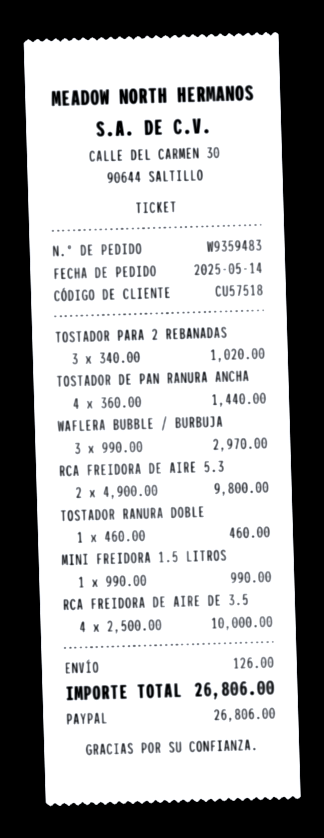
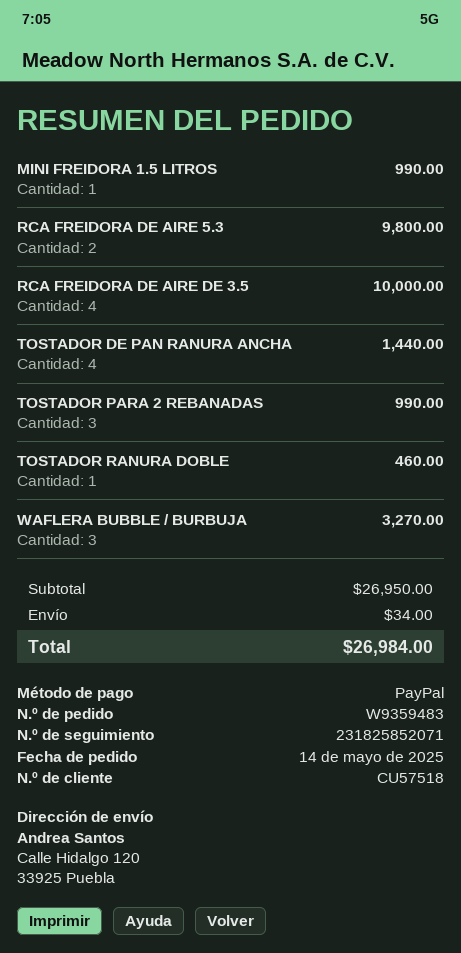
TOSTADOR PARA 2 REBANADAS: 3 for 1020.00 -> 3 for 990.00
WAFLERA BUBBLE / BURBUJA: 3 for 2970.00 -> 3 for 3270.00
shipping: 126.00 -> 34.00
total: 26806.00 -> 26984.00

